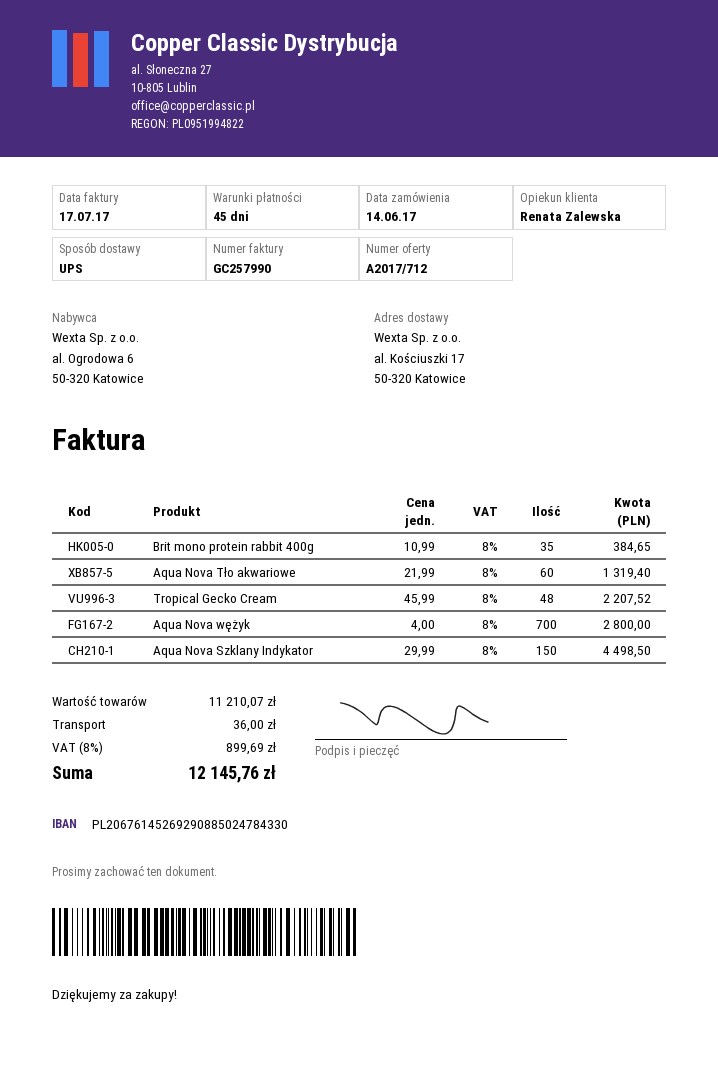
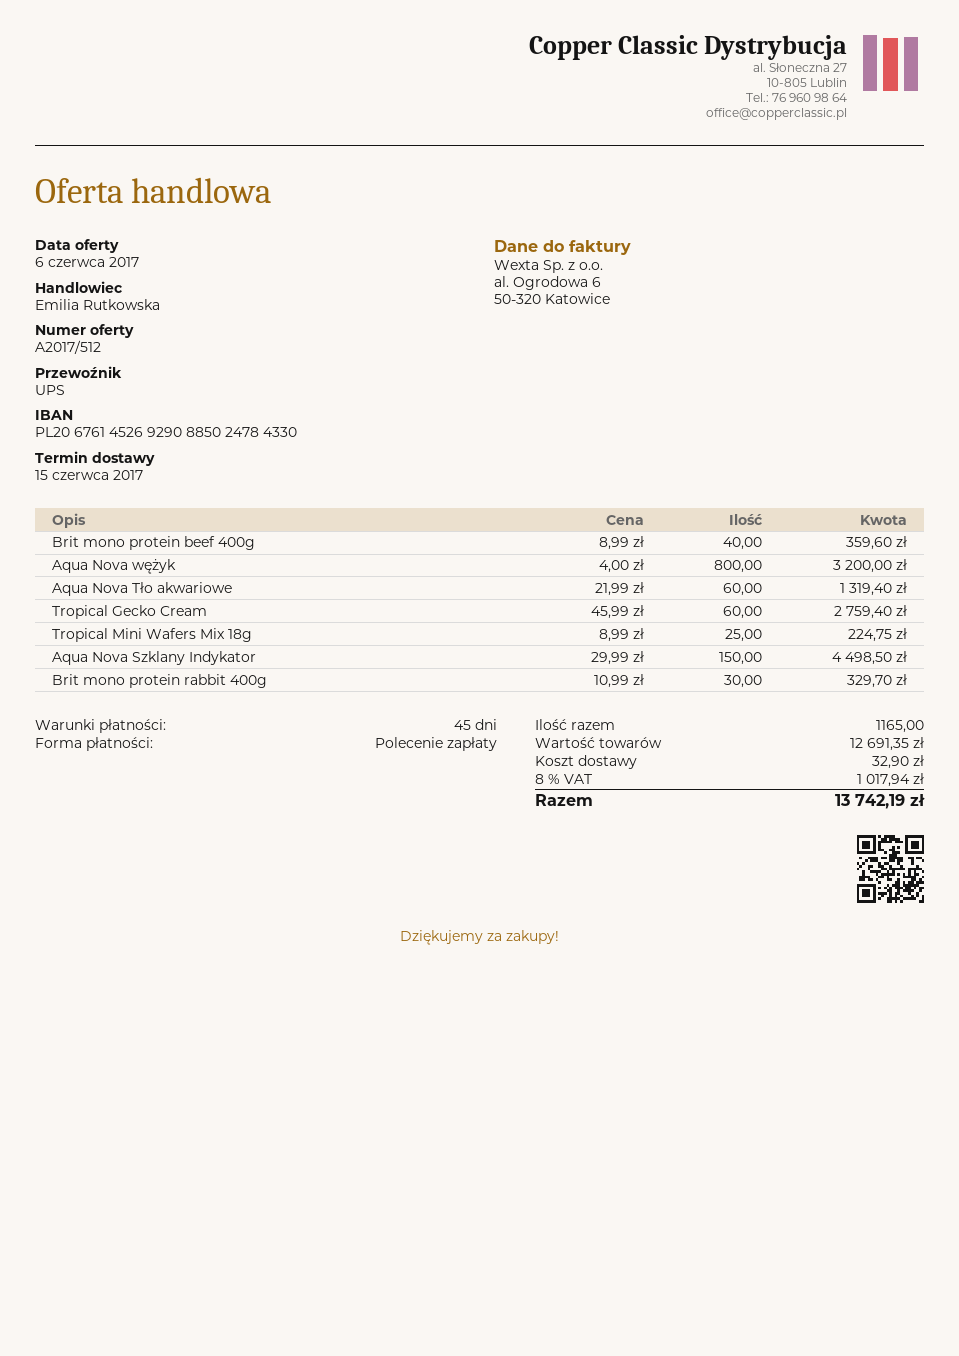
quote number: A2017/712 -> A2017/512
sales rep: Renata Zalewska -> Emilia Rutkowska
Brit mono protein rabbit 400g: 35 x 10.99 = 384.65 -> 30 x 10.99 = 329.70
Tropical Gecko Cream: 48 x 45.99 = 2207.52 -> 60 x 45.99 = 2759.40
Aqua Nova wężyk: 700 x 4.00 = 2800.00 -> 800 x 4.00 = 3200.00
Brit mono protein beef 400g: none -> 40 x 8.99 = 359.60
Tropical Mini Wafers Mix 18g: none -> 25 x 8.99 = 224.75
subtotal: 11210.07 -> 12691.35
shipping: 36.00 -> 32.90
tax: 8% = 899.69 -> 8% = 1017.94
total: 12145.76 -> 13742.19

